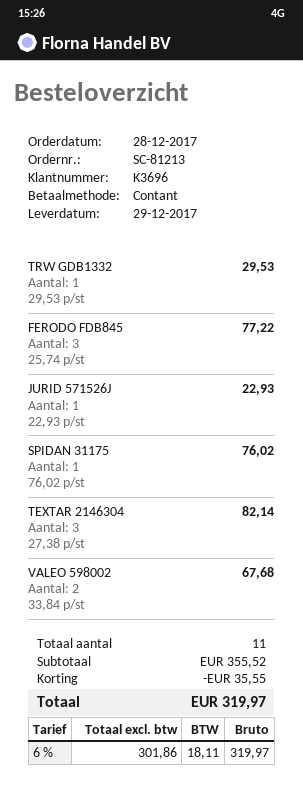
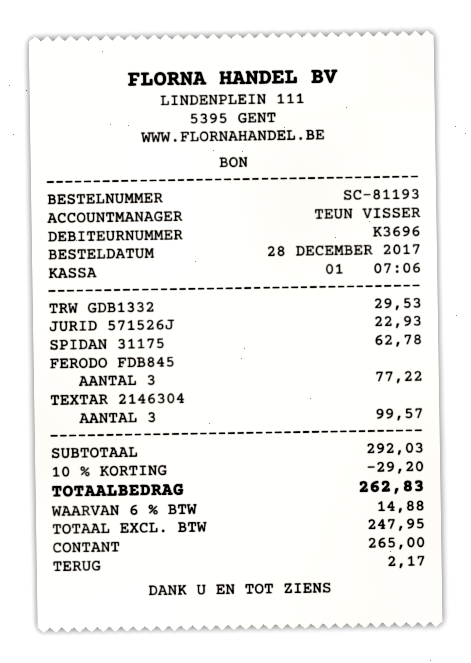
order number: SC-81213 -> SC-81193
SPIDAN 31175: 1 for 76.02 -> 1 for 62.78
TEXTAR 2146304: 3 for 82.14 -> 3 for 99.57
VALEO 598002: 2 for 67.68 -> none
subtotal: 355.52 -> 292.03
discount: 35.55 -> 29.20
net: 301.86 -> 247.95
tax: 6% = 18.11 -> 6% = 14.88
total: 319.97 -> 262.83

